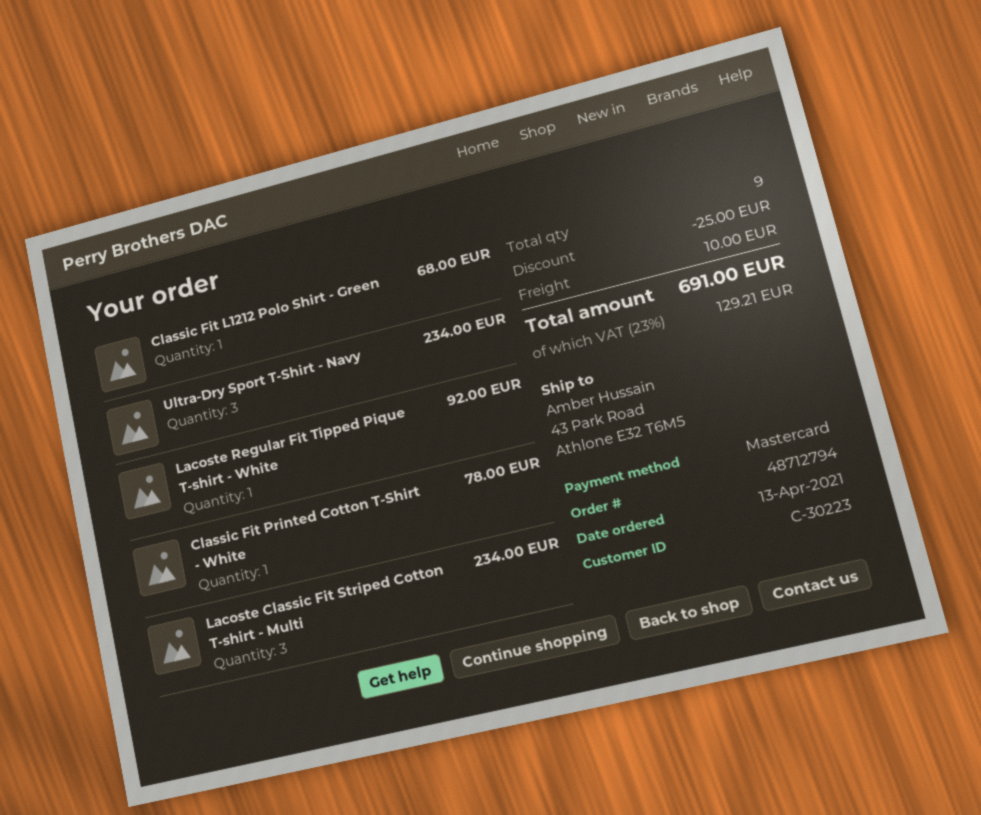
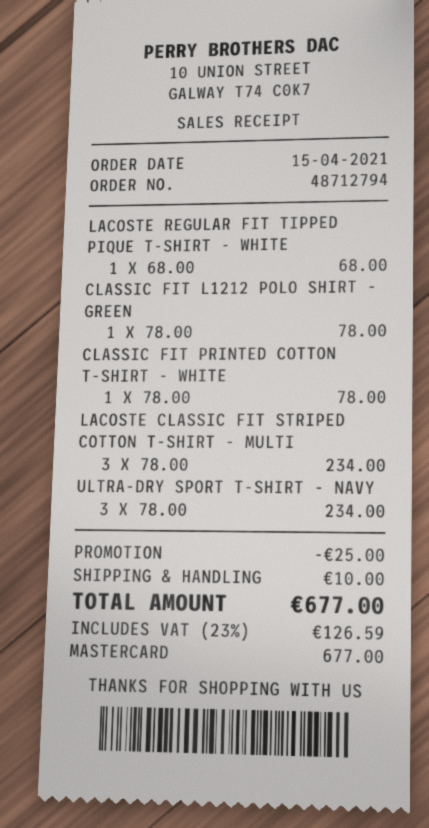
order date: 2021-04-13 -> 2021-04-15
Classic Fit L1212 Polo Shirt - Green: 1 for 68.00 -> 1 for 78.00
Lacoste Regular Fit Tipped Pique T-shirt - White: 1 for 92.00 -> 1 for 68.00
tax: 23% = 129.21 -> 23% = 126.59
total: 691.00 -> 677.00

